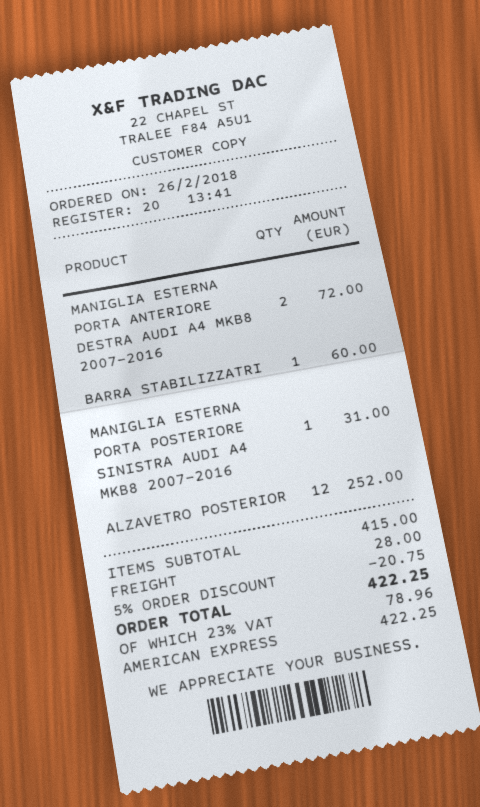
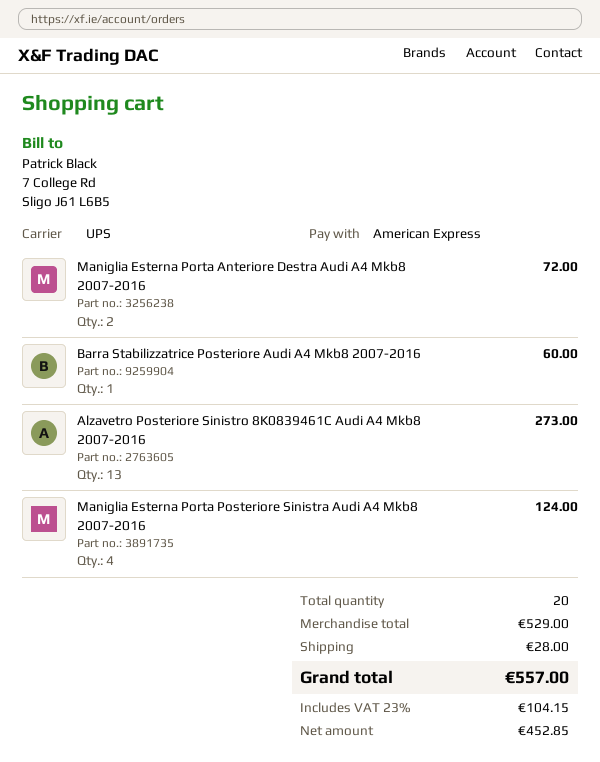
MANIGLIA ESTERNA PORTA POSTERIORE SINISTRA AUDI A4 MKB8 2007-2016: 1 for 31.00 -> 4 for 124.00
ALZAVETRO POSTERIOR: 12 for 252.00 -> 13 for 273.00
subtotal: 415.00 -> 529.00
discount: 5% = 20.75 -> none
tax: 23% = 78.96 -> 23% = 104.15
total: 422.25 -> 557.00

